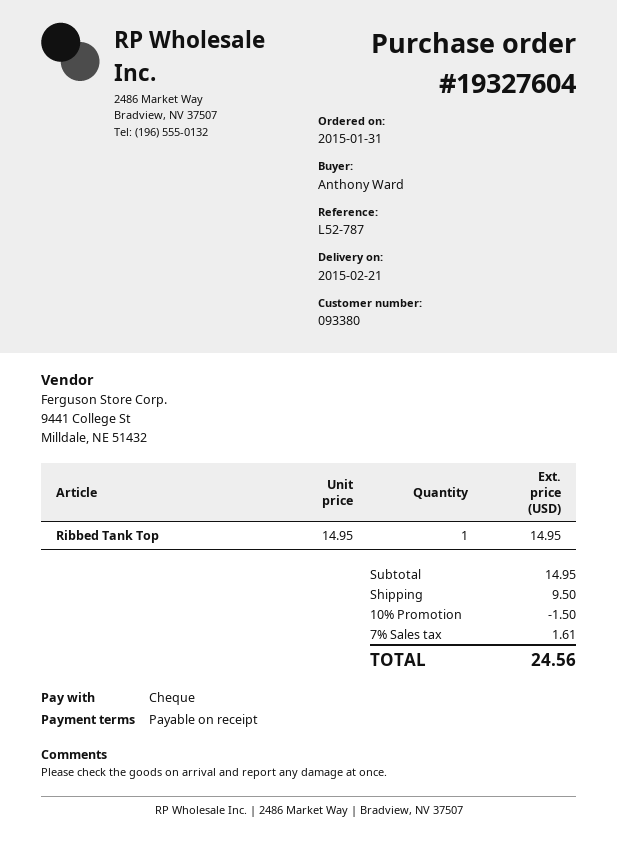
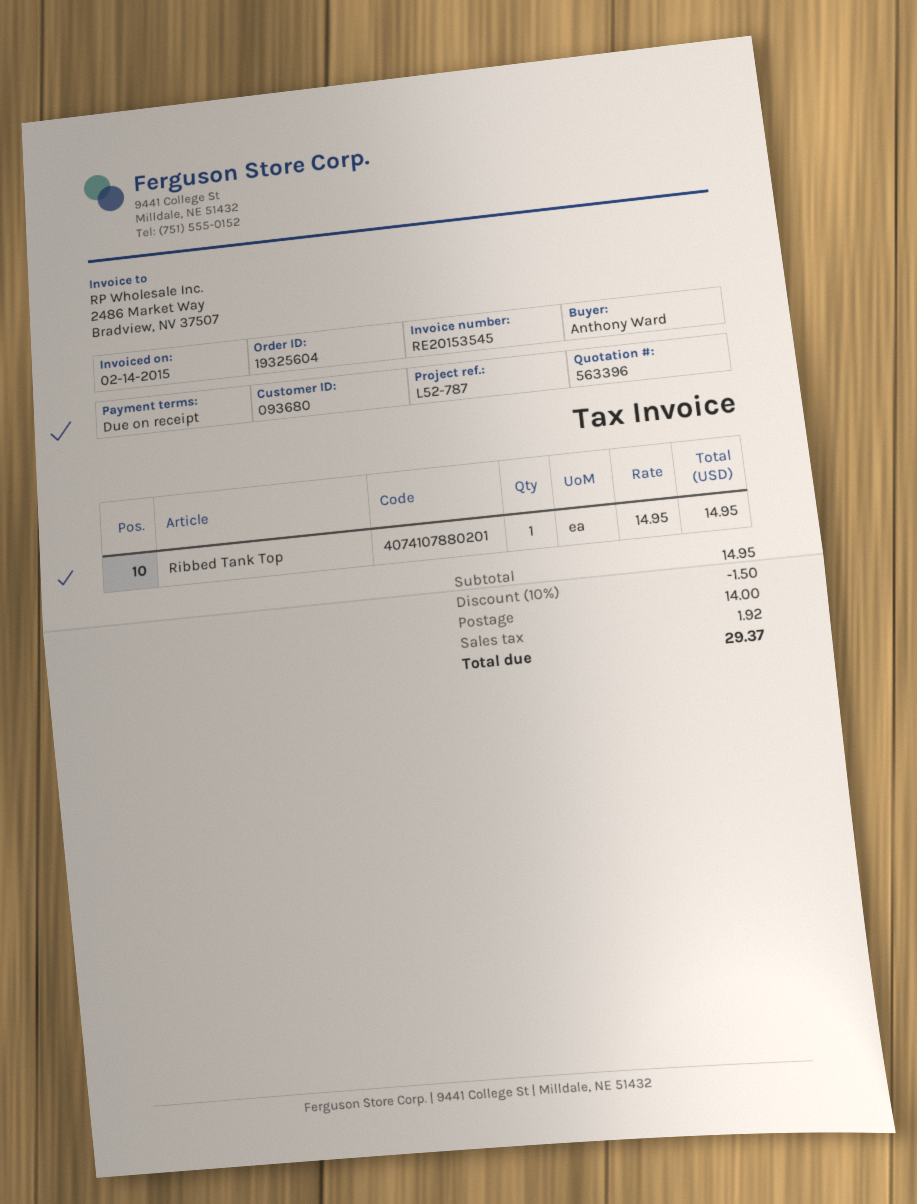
order number: 19327604 -> 19325604
customer number: 093380 -> 093680
shipping: 9.50 -> 14.00
tax: 1.61 -> 1.92
total: 24.56 -> 29.37

